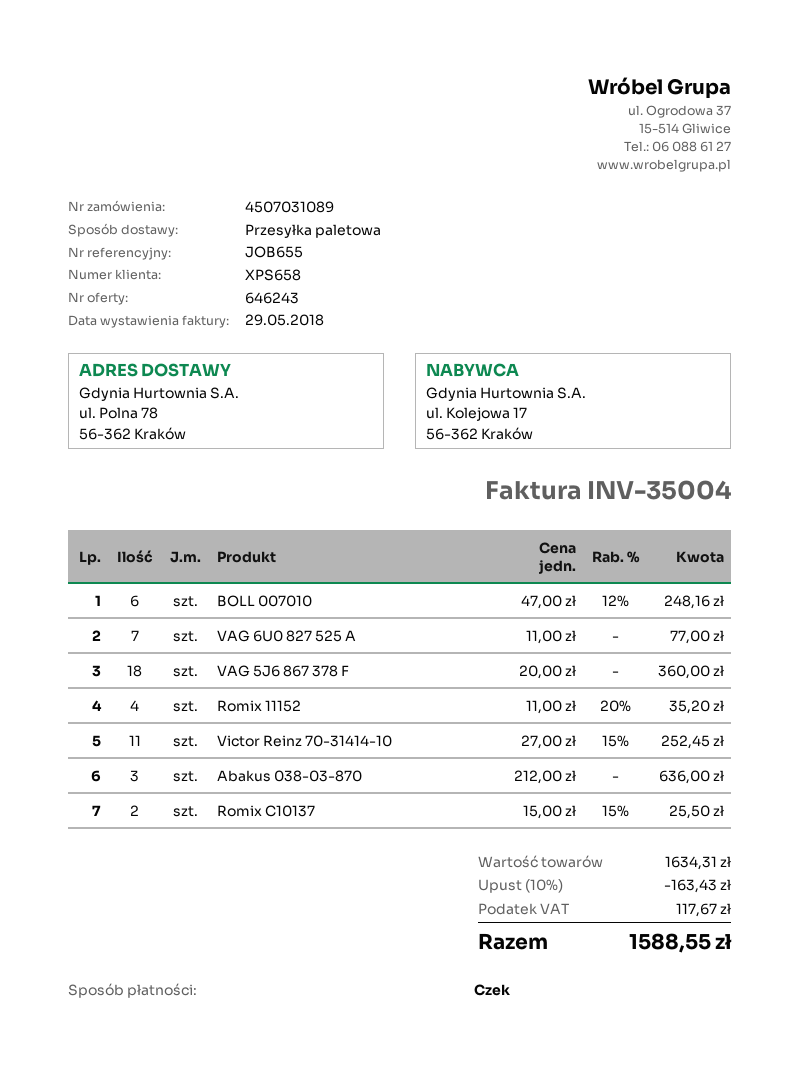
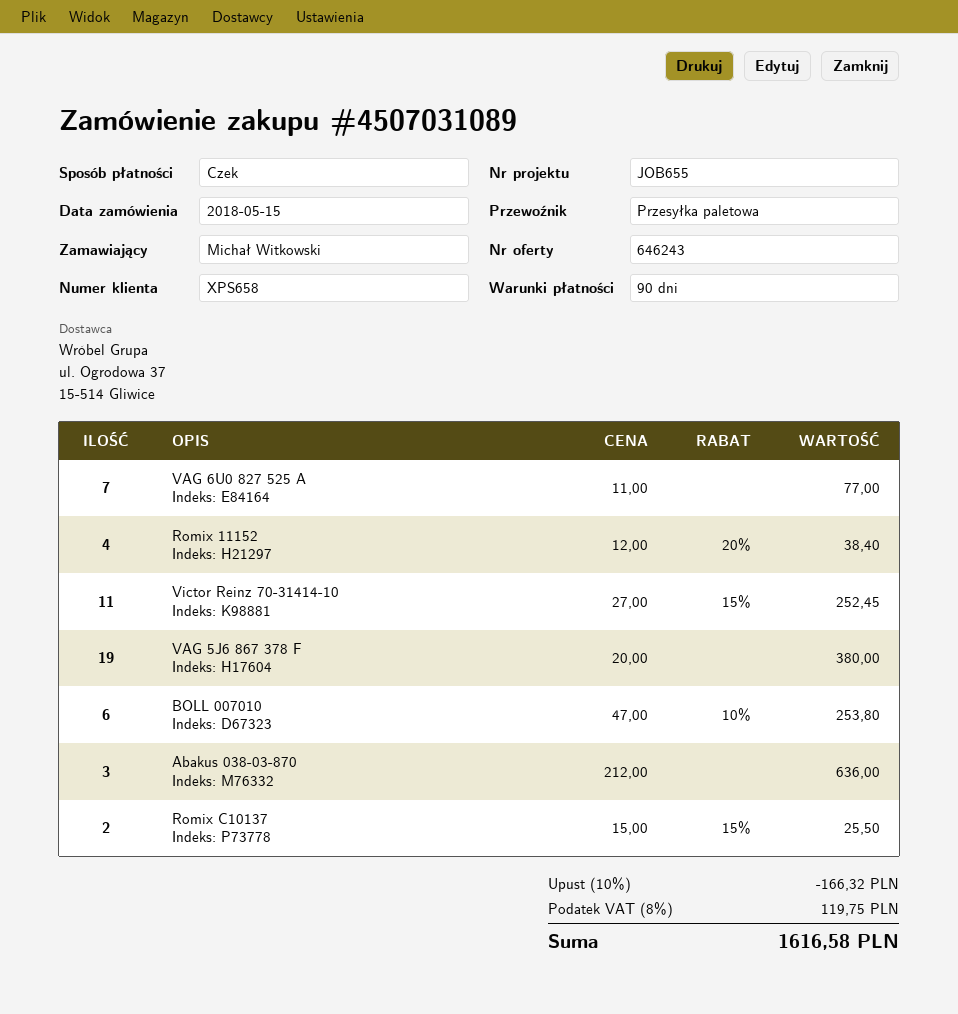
BOLL 007010: 6 x 47.00 - 12% = 248.16 -> 6 x 47.00 - 10% = 253.80
VAG 5J6 867 378 F: 18 x 20.00 = 360.00 -> 19 x 20.00 = 380.00
Romix 11152: 4 x 11.00 - 20% = 35.20 -> 4 x 12.00 - 20% = 38.40
discount: 10% = 163.43 -> 10% = 166.32
tax: 117.67 -> 119.75
total: 1588.55 -> 1616.58

